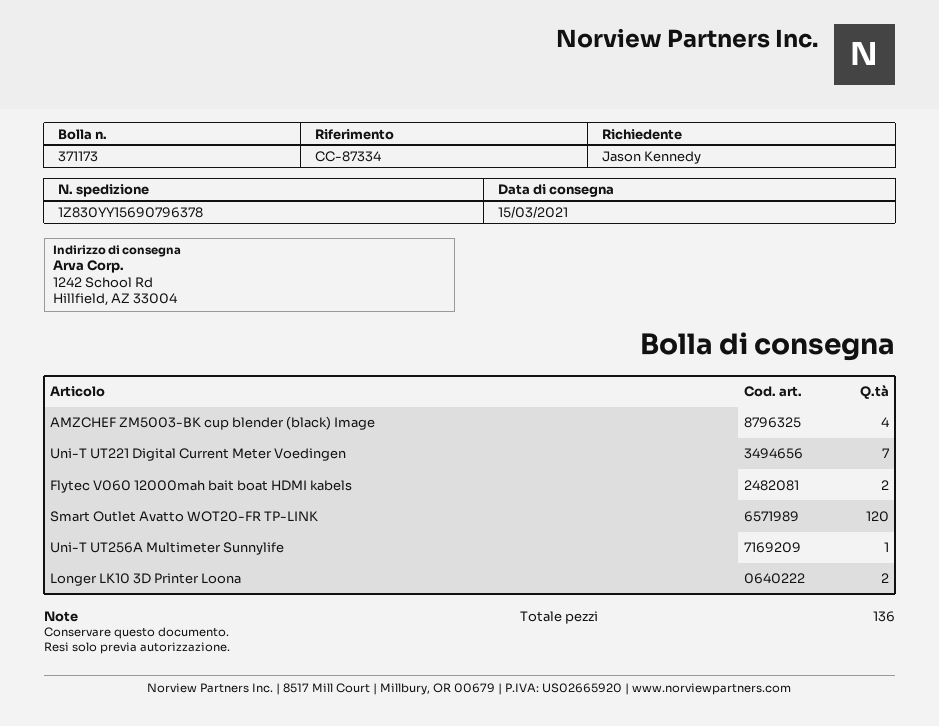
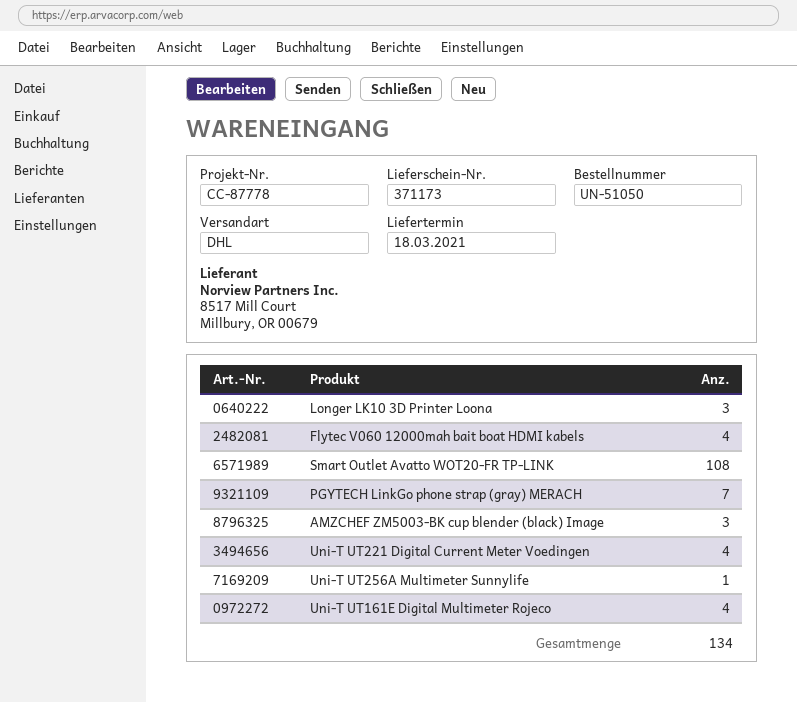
delivery date: 2021-03-15 -> 2021-03-18
reference: CC-87334 -> CC-87778
AMZCHEF ZM5003-BK cup blender (black) Image: 4 -> 3
Uni-T UT221 Digital Current Meter Voedingen: 7 -> 4
Flytec V060 12000mah bait boat HDMI kabels: 2 -> 4
Smart Outlet Avatto WOT20-FR TP-LINK: 120 -> 108
Longer LK10 3D Printer Loona: 2 -> 3
PGYTECH LinkGo phone strap (gray) MERACH: none -> 7
Uni-T UT161E Digital Multimeter Rojeco: none -> 4
total quantity: 136 -> 134

